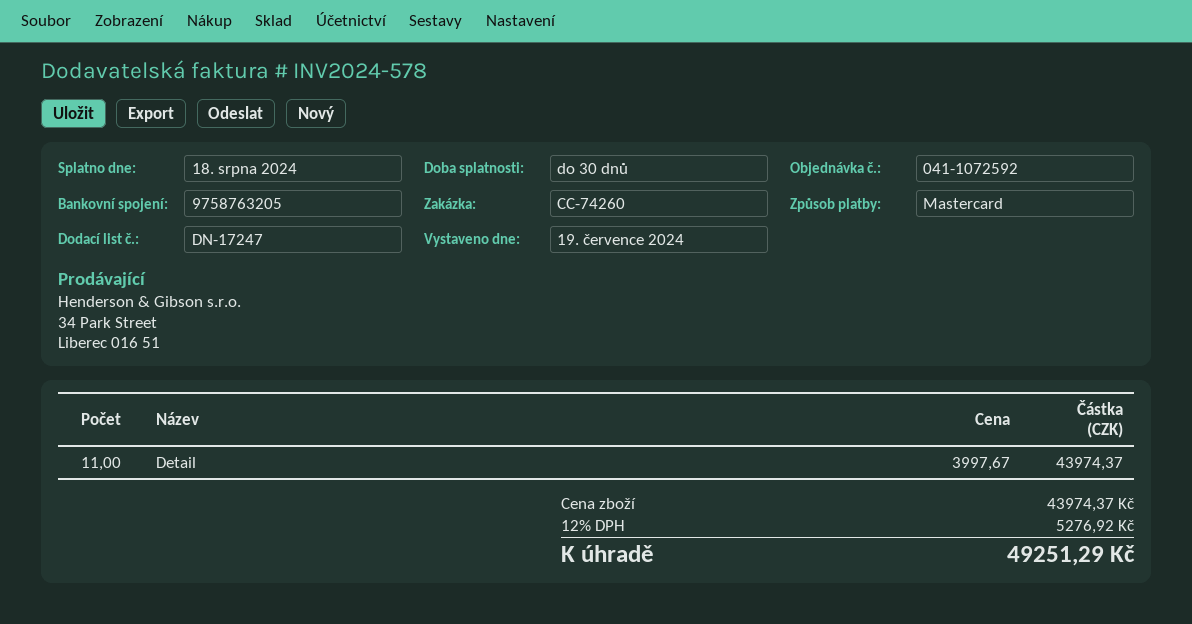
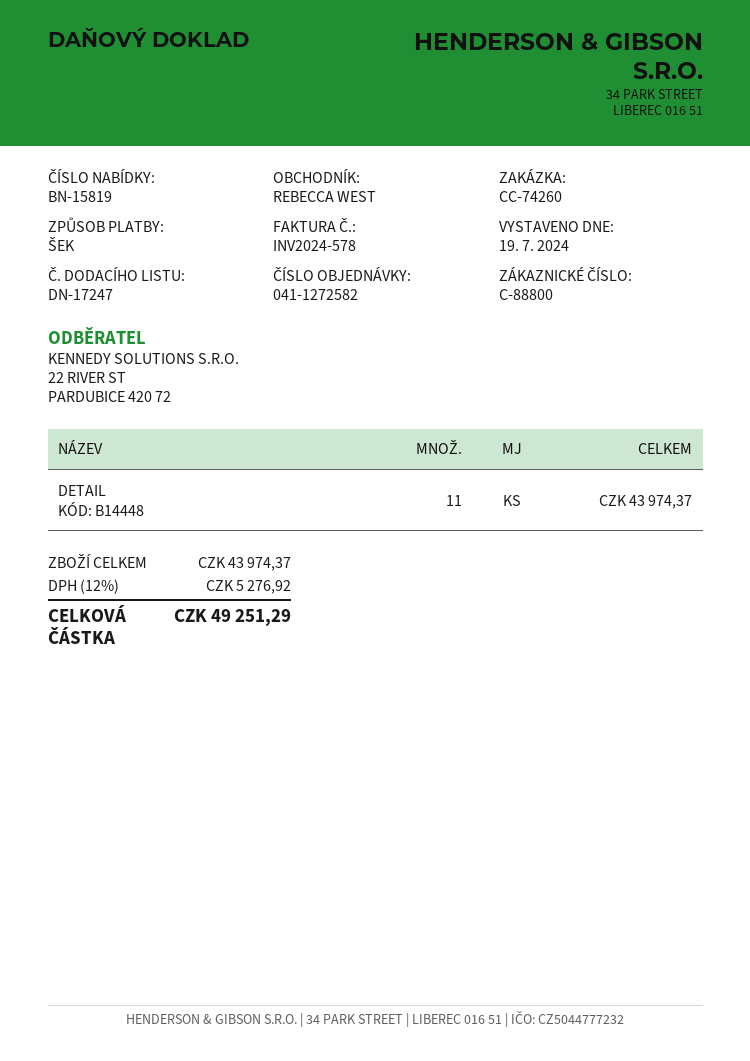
order number: 041-1072592 -> 041-1272582
payment method: Mastercard -> cheque

